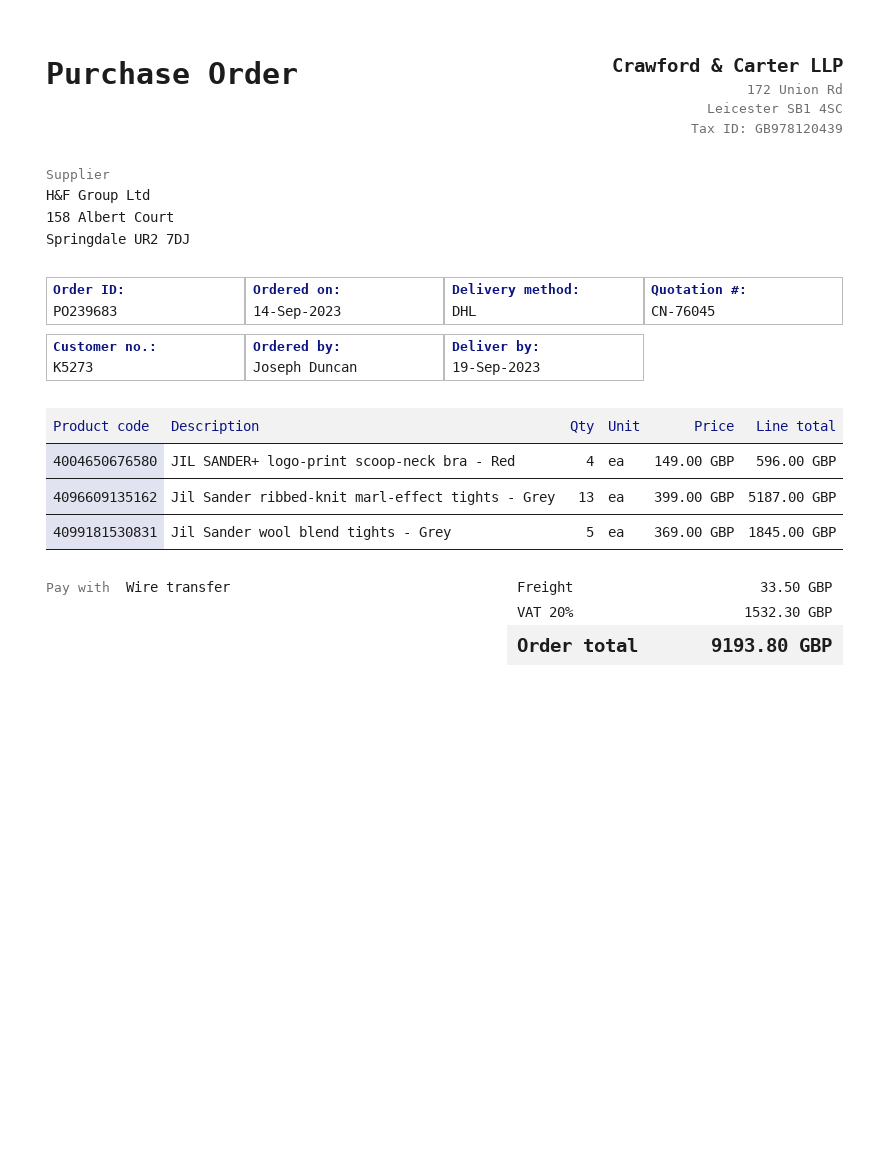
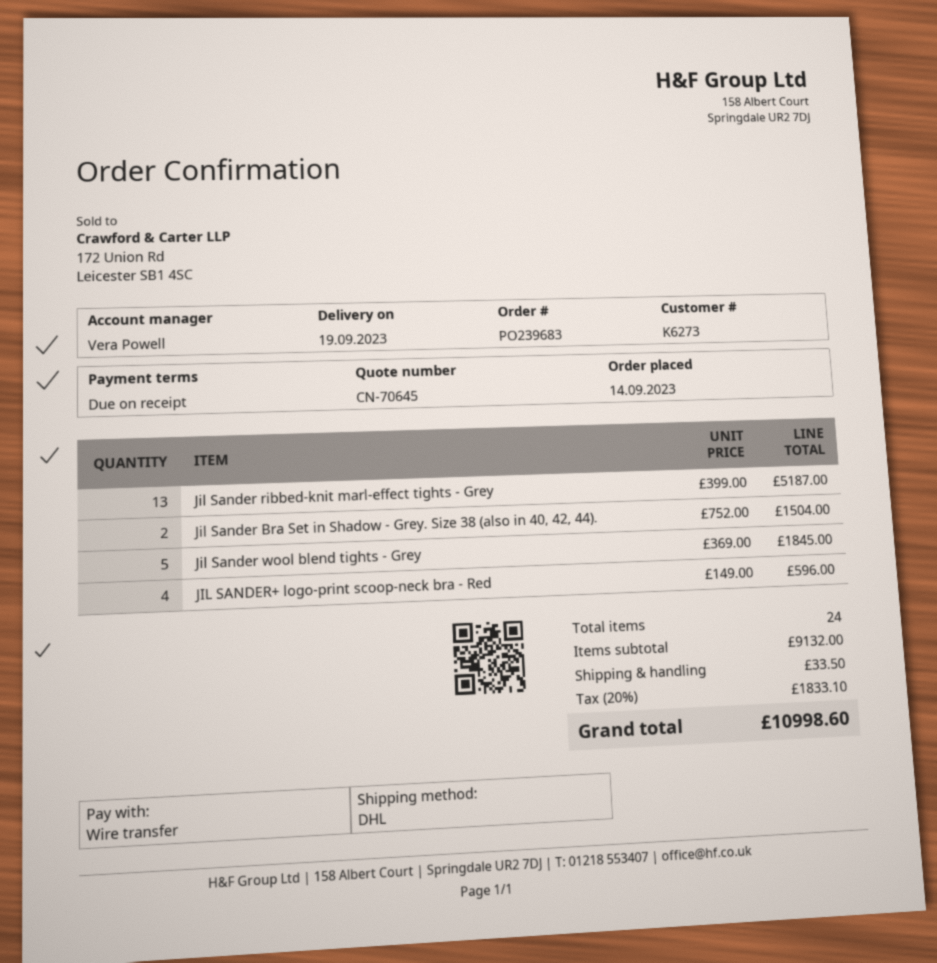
quote number: CN-76045 -> CN-70645
customer number: K5273 -> K6273
Jil Sander Bra Set in Shadow - Grey. Size 38 (also in 40, 42, 44).: none -> 2 x 752.00 = 1504.00
tax: 20% = 1532.30 -> 20% = 1833.10
total: 9193.80 -> 10998.60

